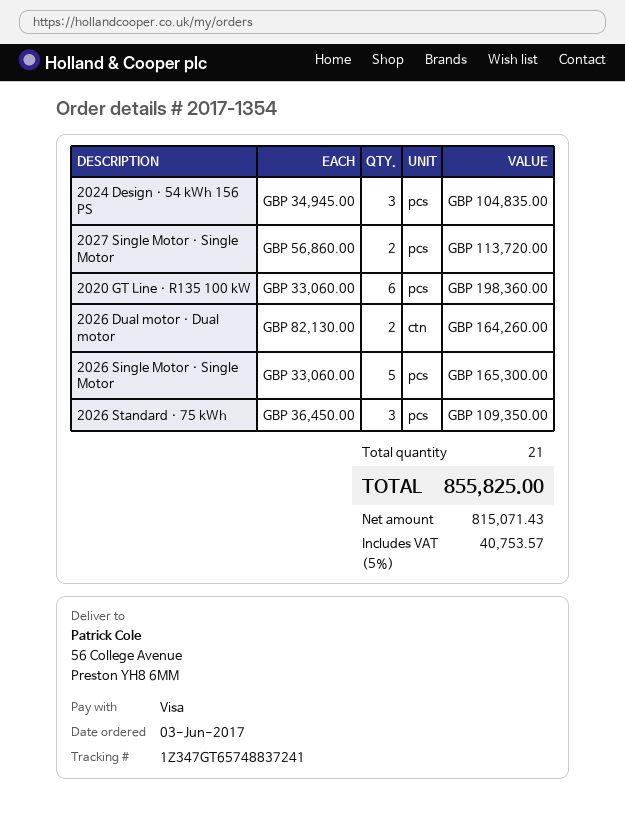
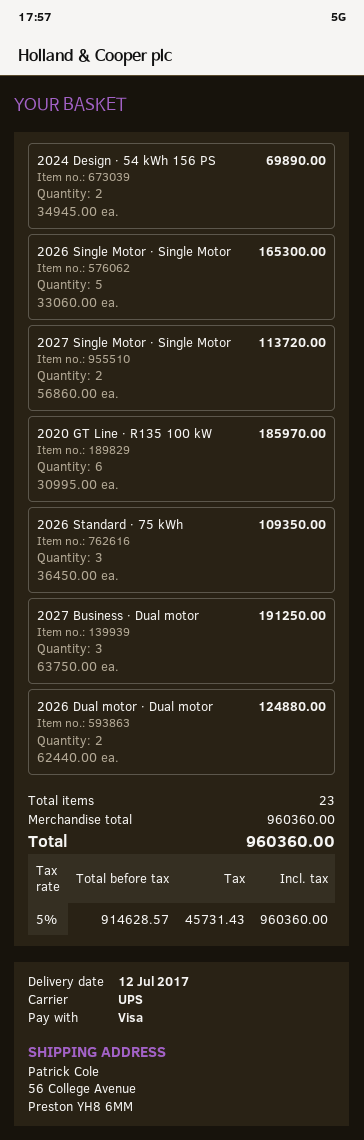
2024 Design · 54 kWh 156 PS: 3 x 34945.00 = 104835.00 -> 2 x 34945.00 = 69890.00
2020 GT Line · R135 100 kW: 6 x 33060.00 = 198360.00 -> 6 x 30995.00 = 185970.00
2026 Dual motor · Dual motor: 2 x 82130.00 = 164260.00 -> 2 x 62440.00 = 124880.00
2027 Business · Dual motor: none -> 3 x 63750.00 = 191250.00
total quantity: 21 -> 23
net: 815071.43 -> 914628.57
tax: 5% = 40753.57 -> 5% = 45731.43
total: 855825.00 -> 960360.00

